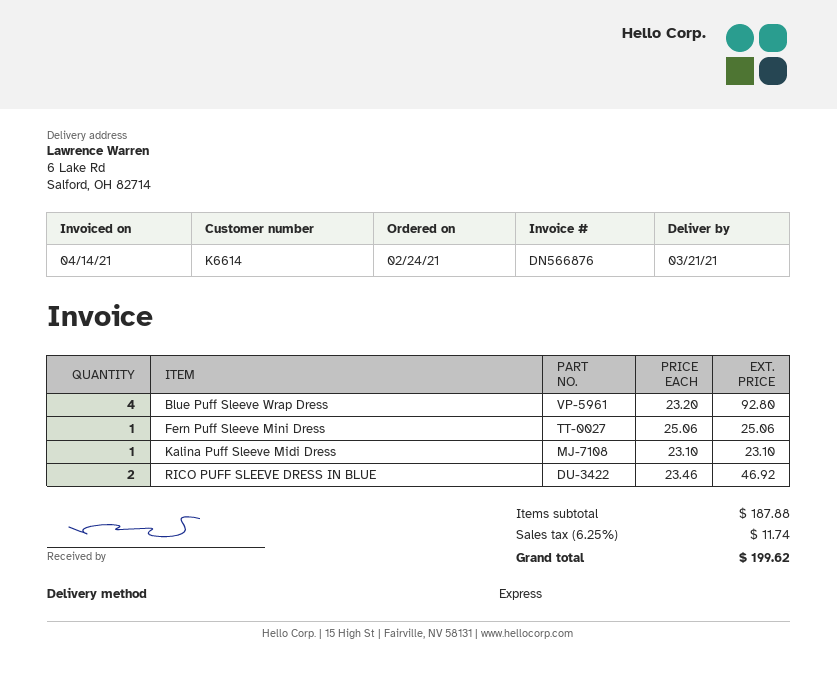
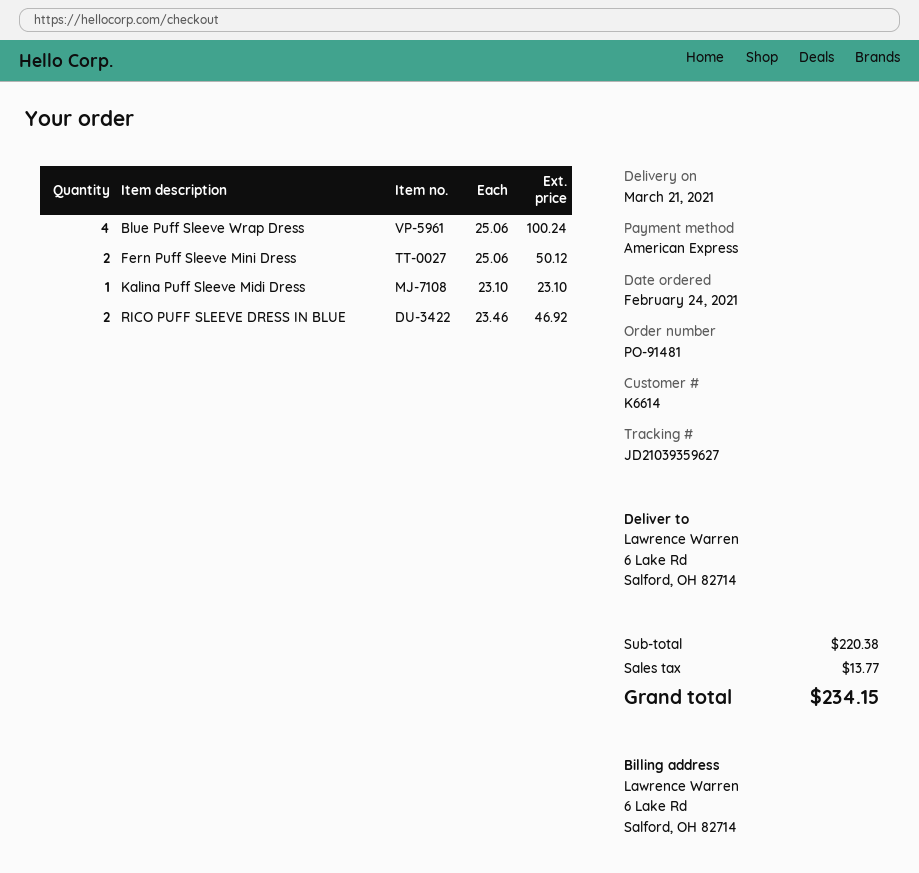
Blue Puff Sleeve Wrap Dress: 4 x 23.20 = 92.80 -> 4 x 25.06 = 100.24
Fern Puff Sleeve Mini Dress: 1 x 25.06 = 25.06 -> 2 x 25.06 = 50.12
subtotal: 187.88 -> 220.38
tax: 11.74 -> 13.77
total: 199.62 -> 234.15

